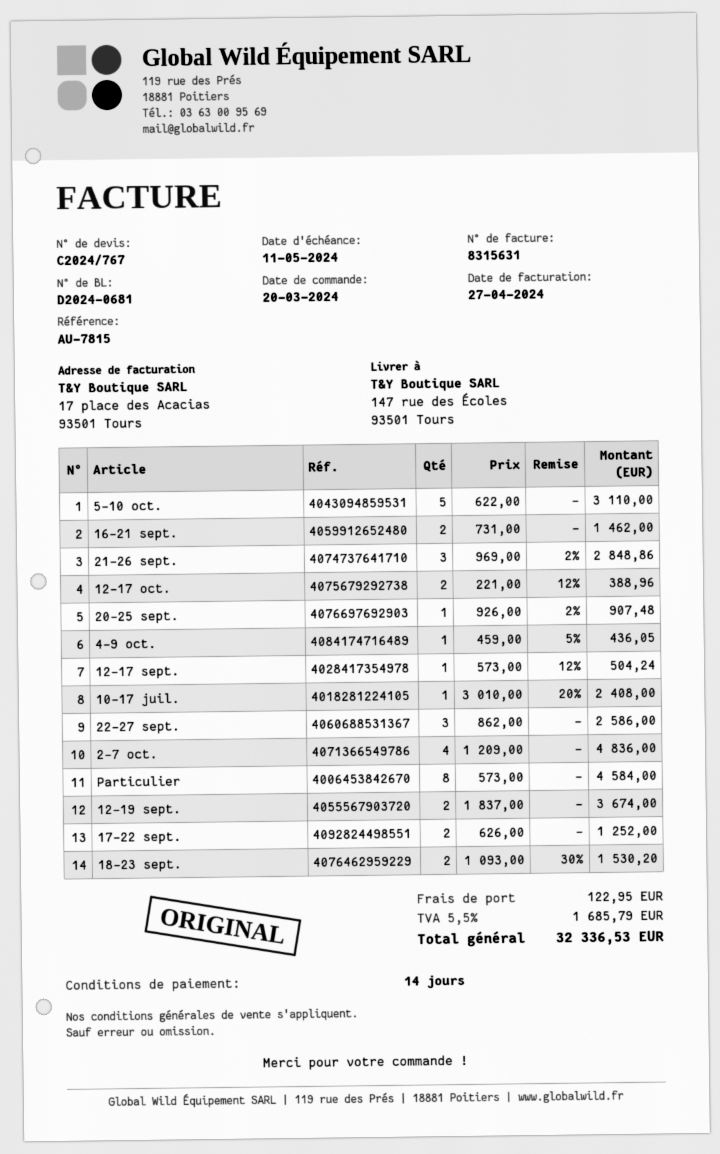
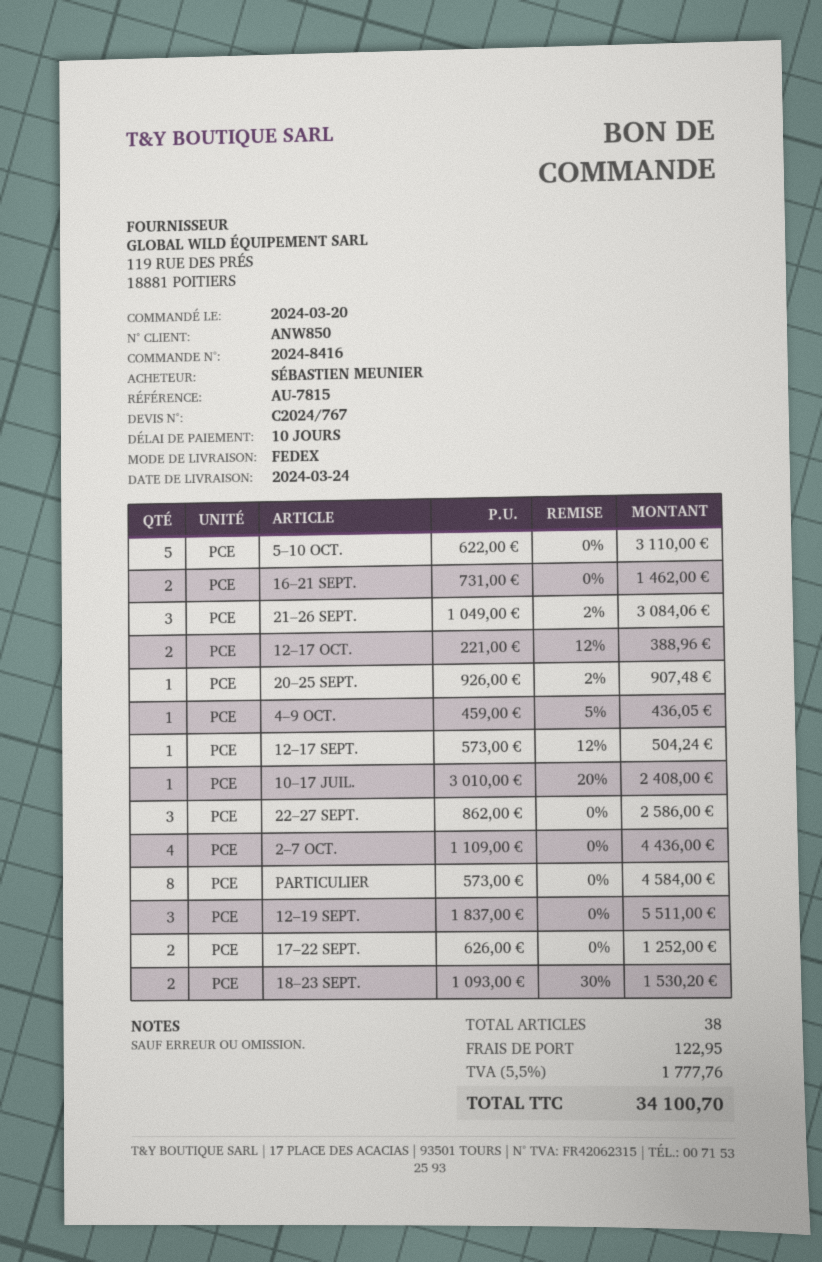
payment terms: 14 days -> 10 days
21–26 sept.: 3 x 969.00 - 2% = 2848.86 -> 3 x 1049.00 - 2% = 3084.06
2–7 oct.: 4 x 1209.00 = 4836.00 -> 4 x 1109.00 = 4436.00
12–19 sept.: 2 x 1837.00 = 3674.00 -> 3 x 1837.00 = 5511.00
tax: 5.5% = 1685.79 -> 5.5% = 1777.76
total: 32336.53 -> 34100.70

